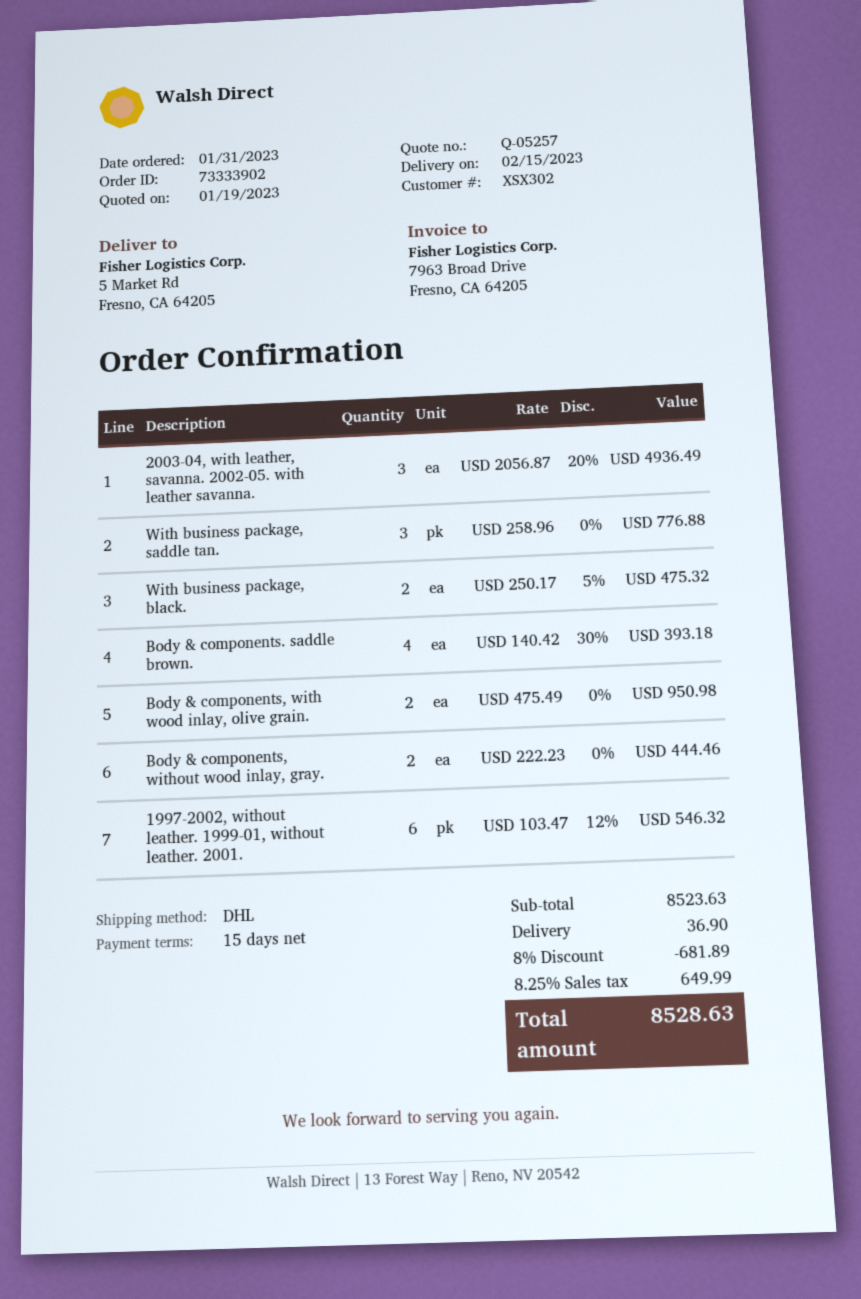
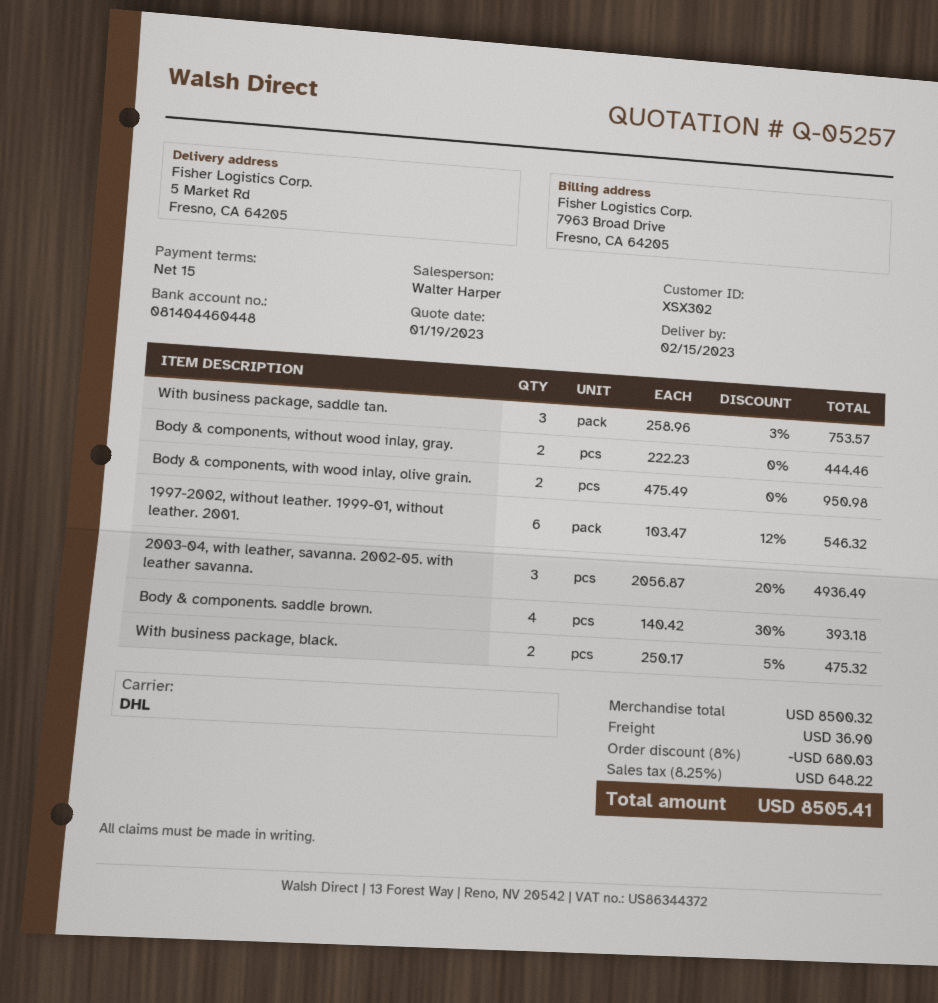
With business package, saddle tan.: 3 x 258.96 = 776.88 -> 3 x 258.96 - 3% = 753.57
subtotal: 8523.63 -> 8500.32
discount: 8% = 681.89 -> 8% = 680.03
tax: 8.25% = 649.99 -> 8.25% = 648.22
total: 8528.63 -> 8505.41

